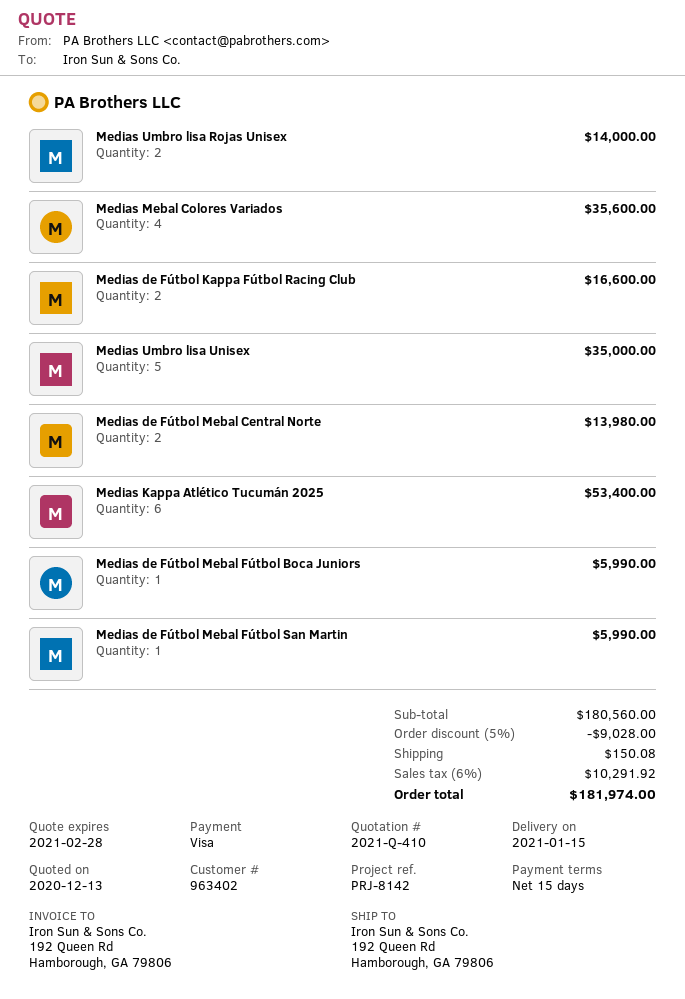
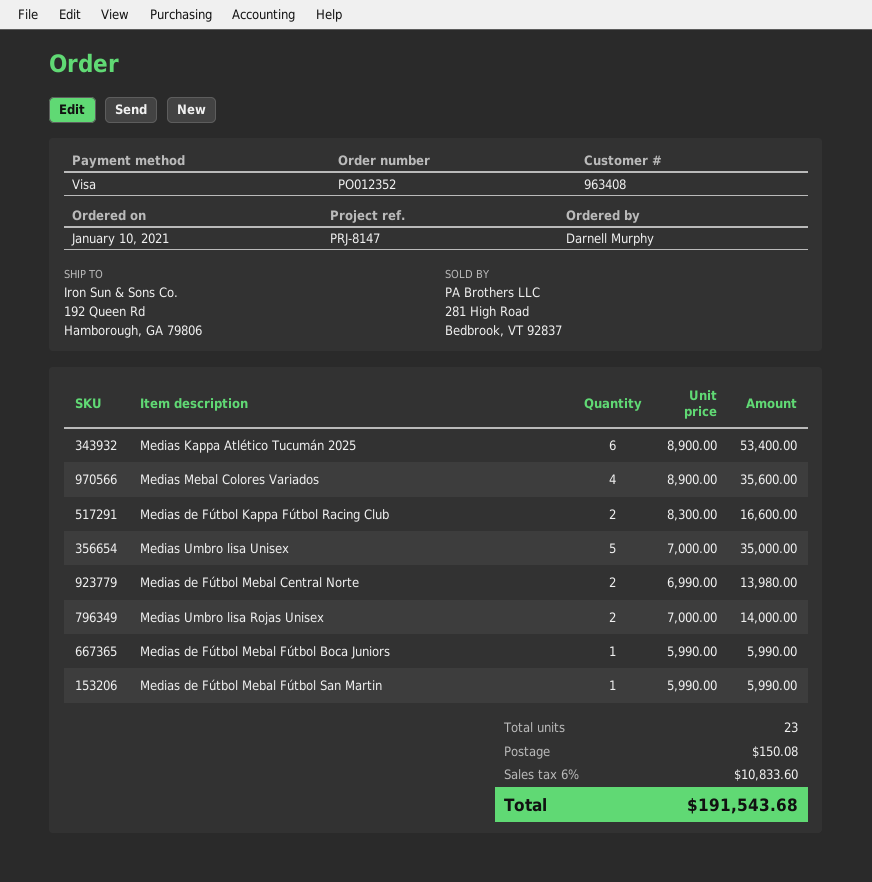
customer number: 963402 -> 963408
reference: PRJ-8142 -> PRJ-8147
discount: 5% = 9028.00 -> none
tax: 6% = 10291.92 -> 6% = 10833.60
total: 181974.00 -> 191543.68

